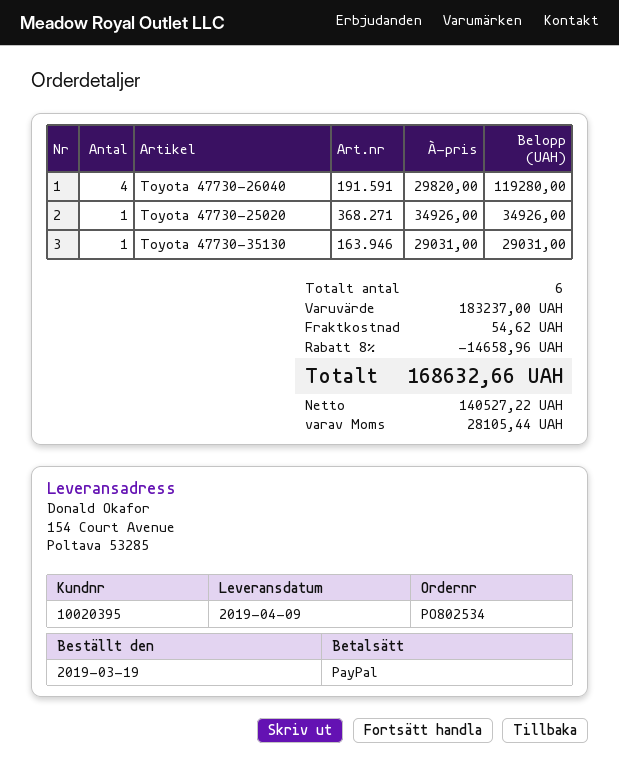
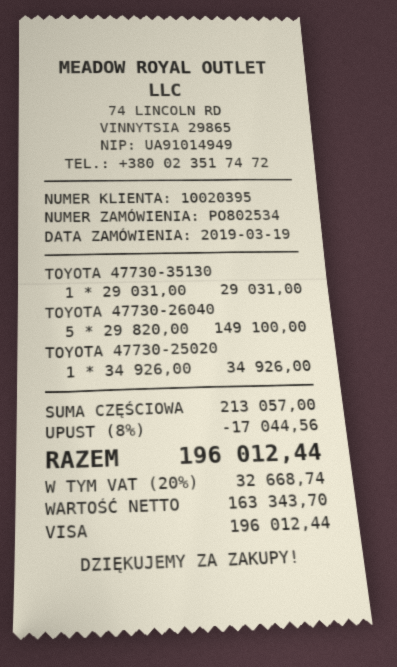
payment method: PayPal -> Visa
Toyota 47730-26040: 4 x 29820.00 = 119280.00 -> 5 x 29820.00 = 149100.00
subtotal: 183237.00 -> 213057.00
discount: 8% = 14658.96 -> 8% = 17044.56
shipping: 54.62 -> none
net: 140527.22 -> 163343.70
tax: 28105.44 -> 32668.74
total: 168632.66 -> 196012.44

